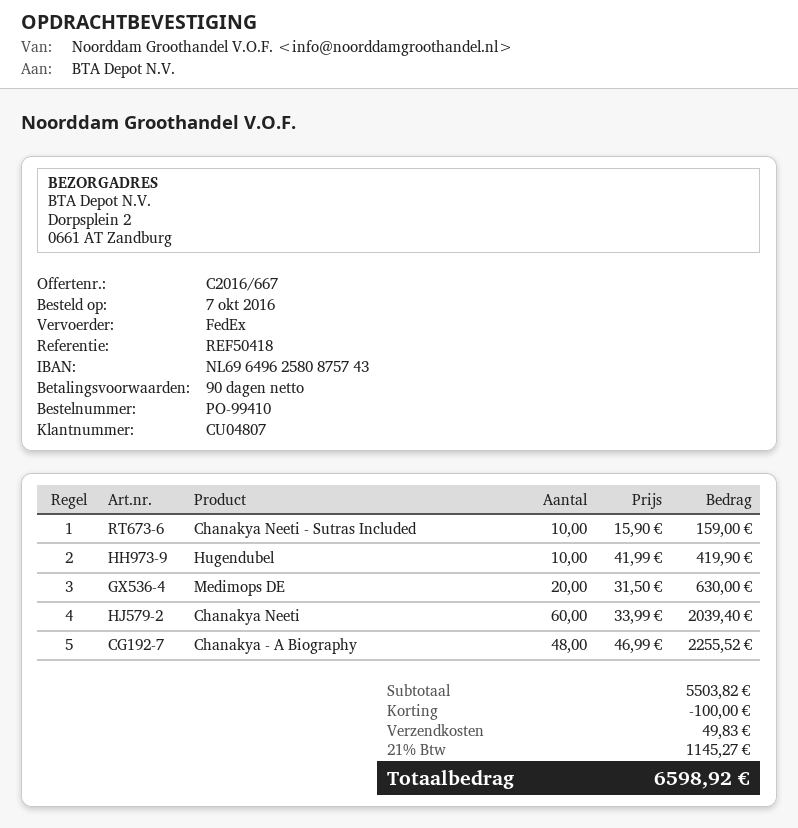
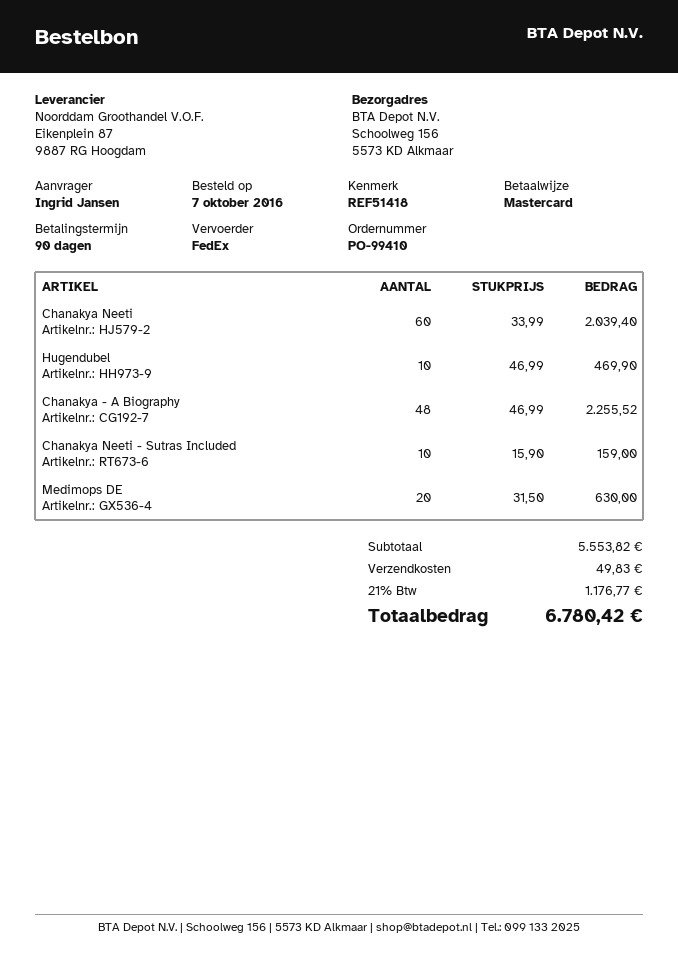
reference: REF50418 -> REF51418
ship to: Dorpsplein 2, 0661 AT Zandburg -> Schoolweg 156, 5573 KD Alkmaar
Hugendubel: 10 x 41.99 = 419.90 -> 10 x 46.99 = 469.90
subtotal: 5503.82 -> 5553.82
discount: 100.00 -> none
tax: 21% = 1145.27 -> 21% = 1176.77
total: 6598.92 -> 6780.42

